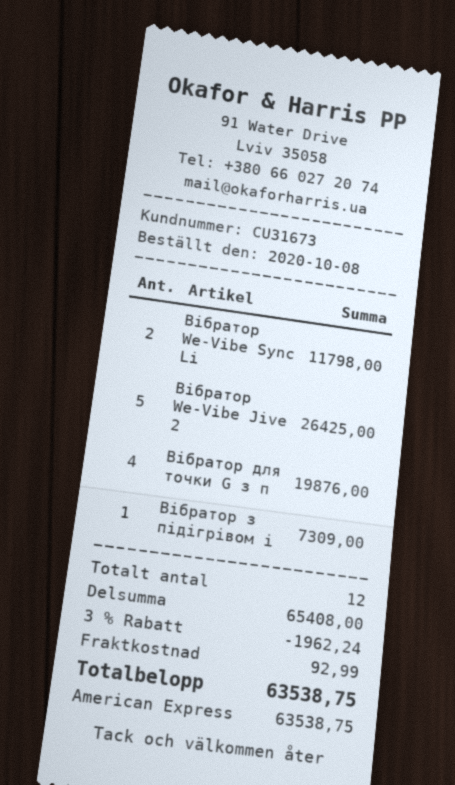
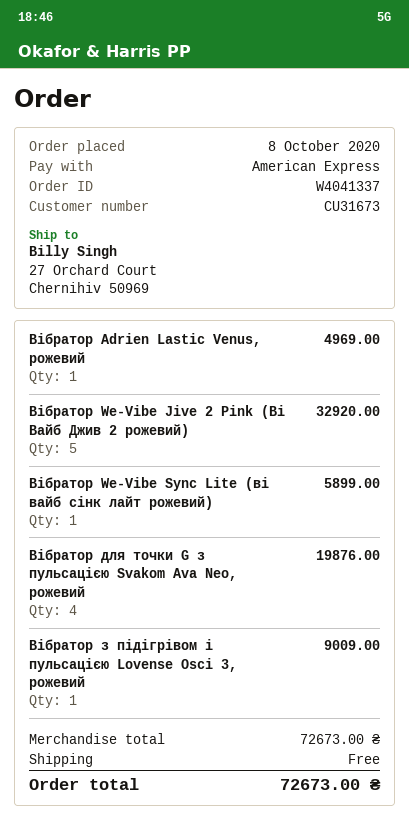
Вібратор We-Vibe Sync Li: 2 for 11798.00 -> 1 for 5899.00
Вібратор We-Vibe Jive 2: 5 for 26425.00 -> 5 for 32920.00
Вібратор з підігрівом і: 1 for 7309.00 -> 1 for 9009.00
Вібратор Adrien Lastic Venus, рожевий: none -> 1 for 4969.00
subtotal: 65408.00 -> 72673.00
discount: 3% = 1962.24 -> none
shipping: 92.99 -> 0.00
total: 63538.75 -> 72673.00

